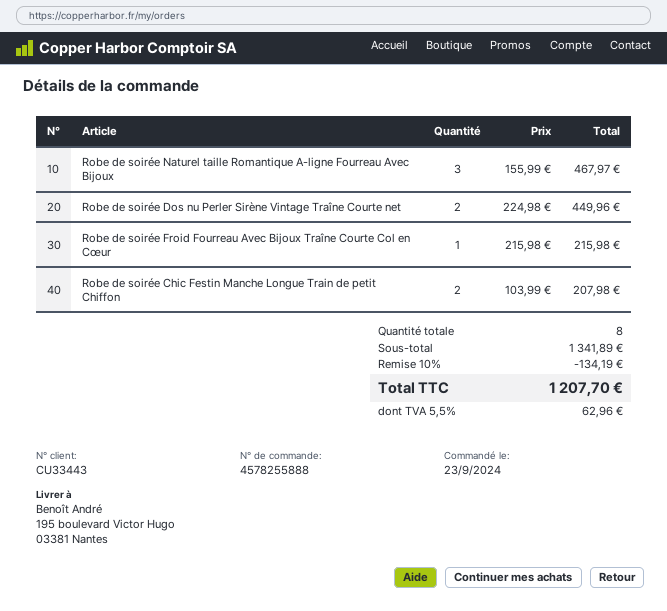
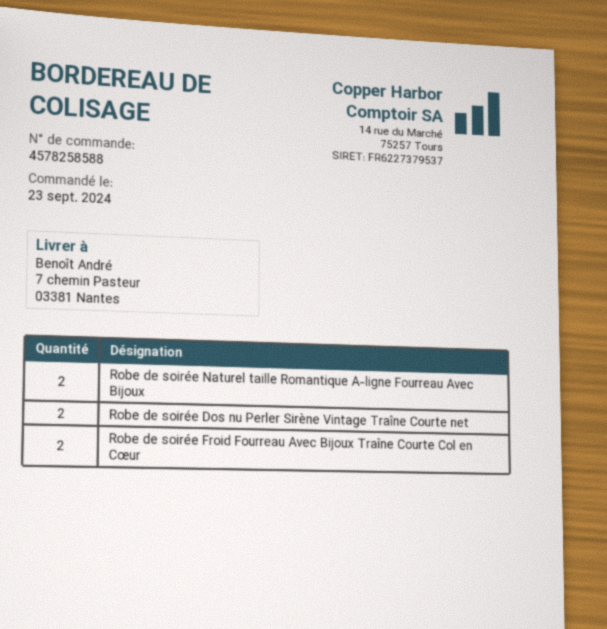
order number: 4578255888 -> 4578258588
ship to: 195 boulevard Victor Hugo, 03381 Nantes -> 7 chemin Pasteur, 03381 Nantes
Robe de soirée Naturel taille Romantique A-ligne Fourreau Avec Bijoux: 3 -> 2
Robe de soirée Froid Fourreau Avec Bijoux Traîne Courte Col en Cœur: 1 -> 2
Robe de soirée Chic Festin Manche Longue Train de petit Chiffon: 2 -> none

